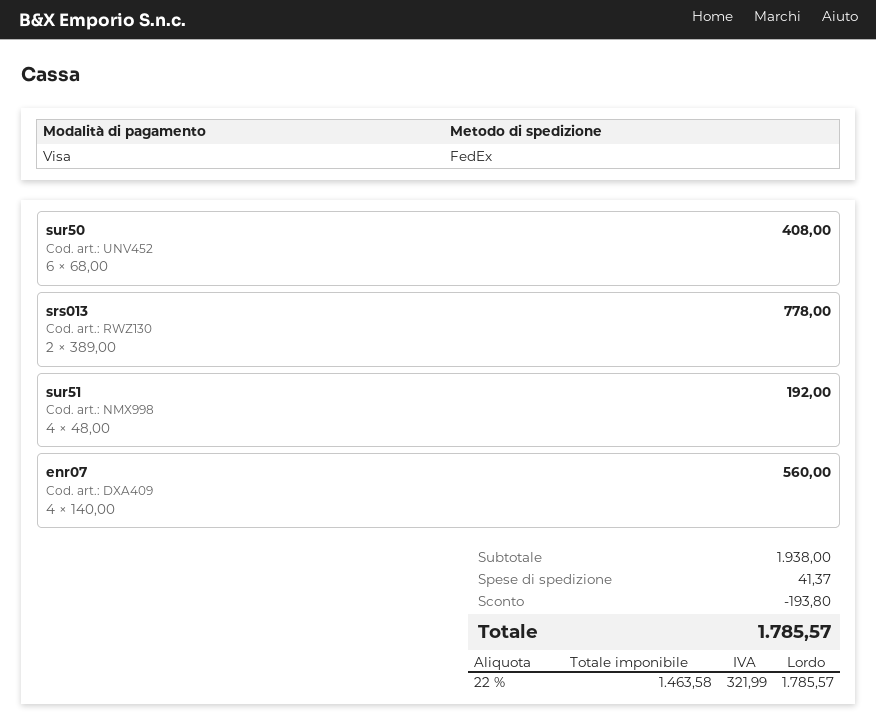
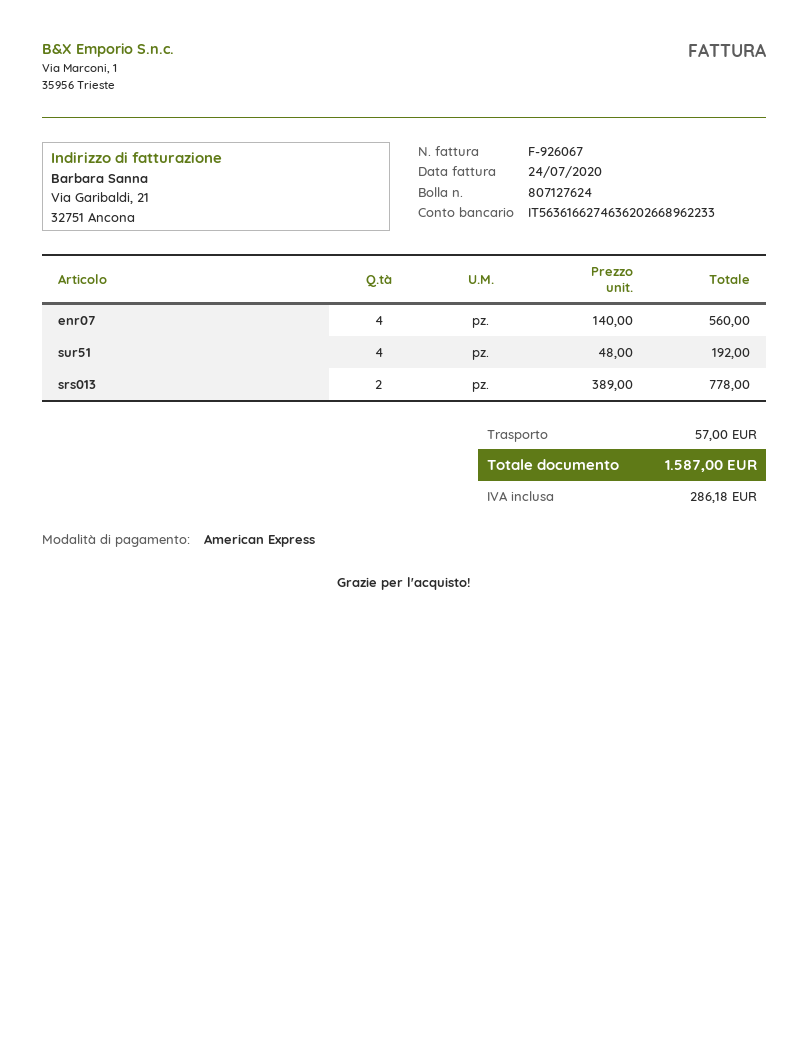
payment method: Visa -> American Express
sur50: 6 x 68.00 = 408.00 -> none
discount: 193.80 -> none
shipping: 41.37 -> 57.00
tax: 321.99 -> 286.18
total: 1785.57 -> 1587.00

